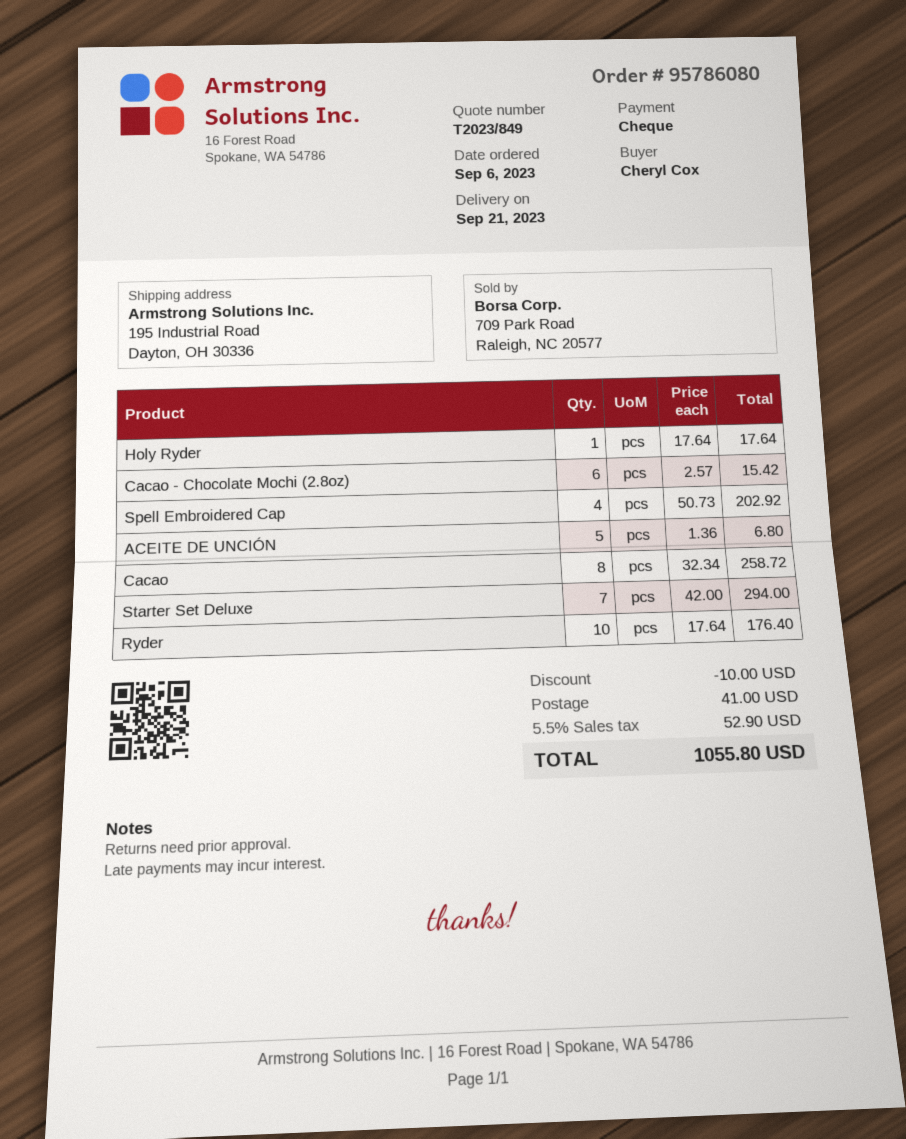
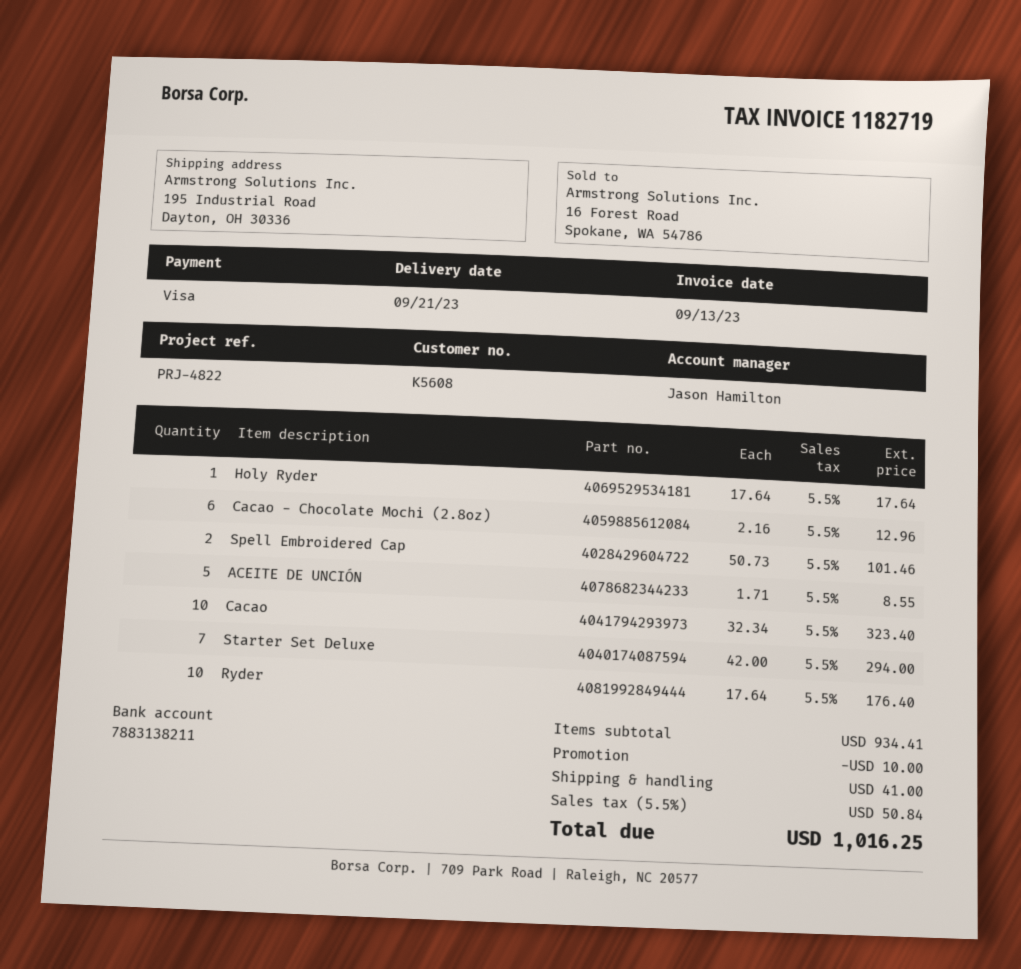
payment method: cheque -> Visa
Cacao - Chocolate Mochi (2.8oz): 6 x 2.57 = 15.42 -> 6 x 2.16 = 12.96
Spell Embroidered Cap: 4 x 50.73 = 202.92 -> 2 x 50.73 = 101.46
ACEITE DE UNCIÓN: 5 x 1.36 = 6.80 -> 5 x 1.71 = 8.55
Cacao: 8 x 32.34 = 258.72 -> 10 x 32.34 = 323.40
tax: 5.5% = 52.90 -> 5.5% = 50.84
total: 1055.80 -> 1016.25

